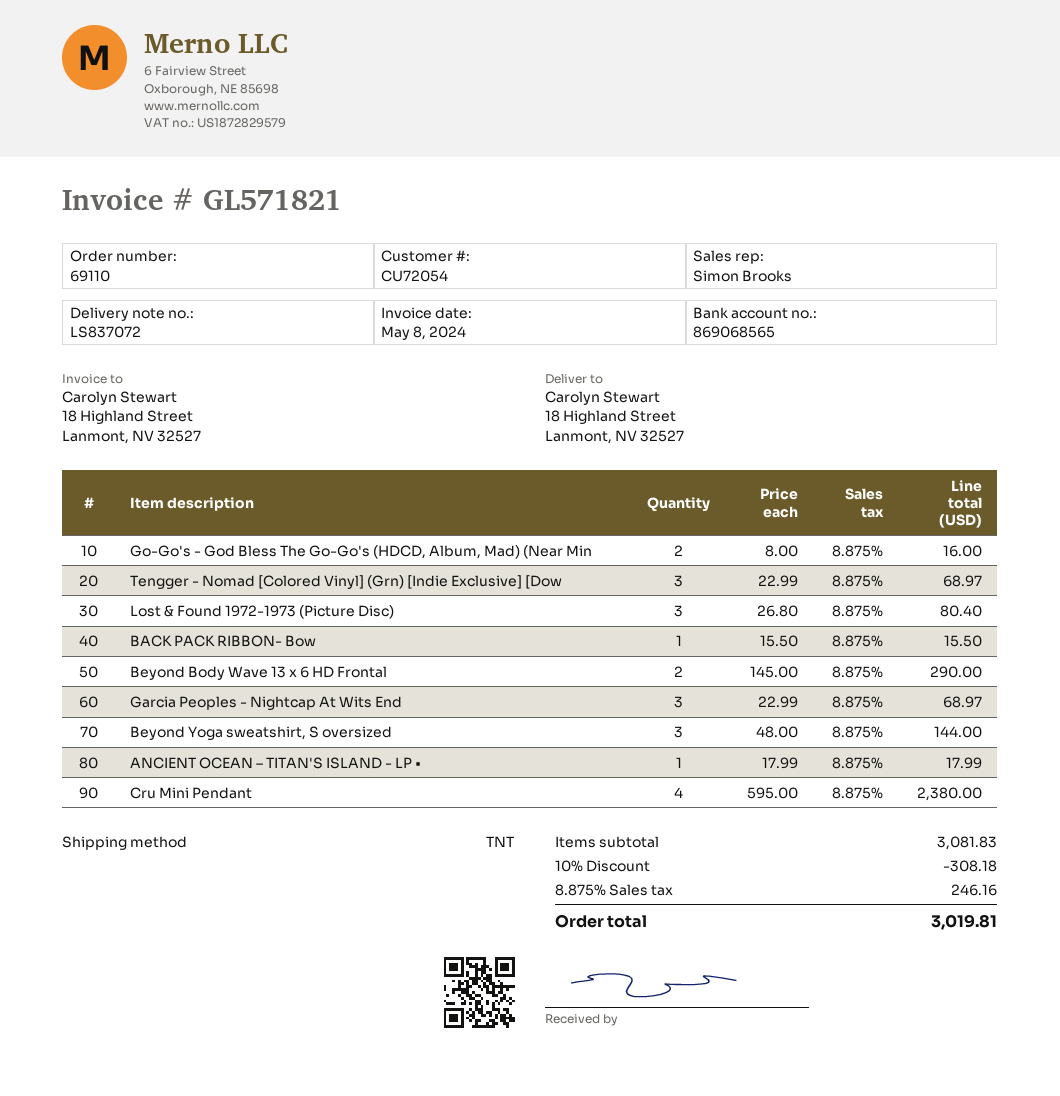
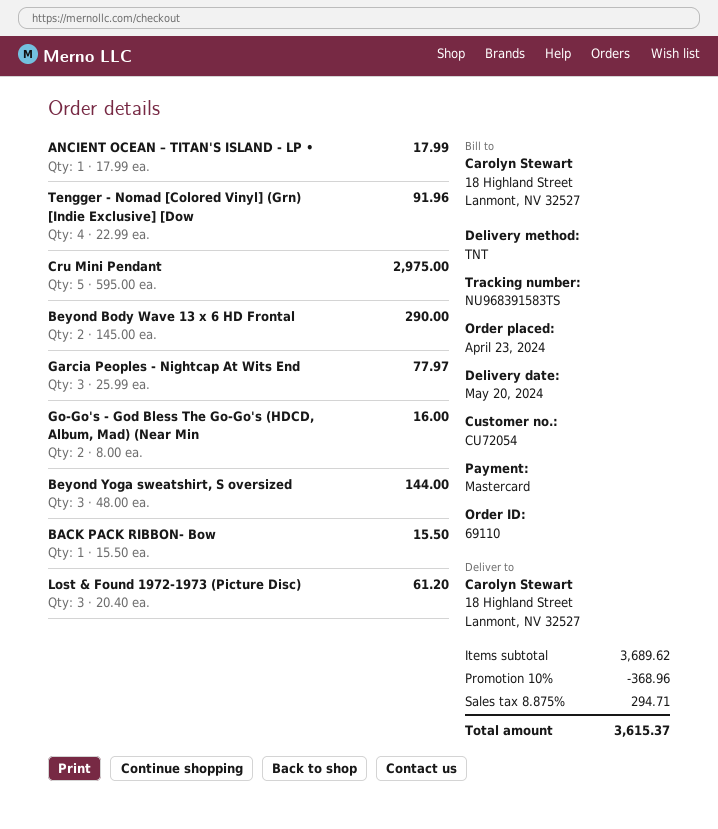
Tengger - Nomad [Colored Vinyl] (Grn) [Indie Exclusive] [Dow: 3 x 22.99 = 68.97 -> 4 x 22.99 = 91.96
Lost & Found 1972-1973 (Picture Disc): 3 x 26.80 = 80.40 -> 3 x 20.40 = 61.20
Garcia Peoples - Nightcap At Wits End: 3 x 22.99 = 68.97 -> 3 x 25.99 = 77.97
Cru Mini Pendant: 4 x 595.00 = 2380.00 -> 5 x 595.00 = 2975.00
subtotal: 3081.83 -> 3689.62
discount: 10% = 308.18 -> 10% = 368.96
tax: 8.875% = 246.16 -> 8.875% = 294.71
total: 3019.81 -> 3615.37

